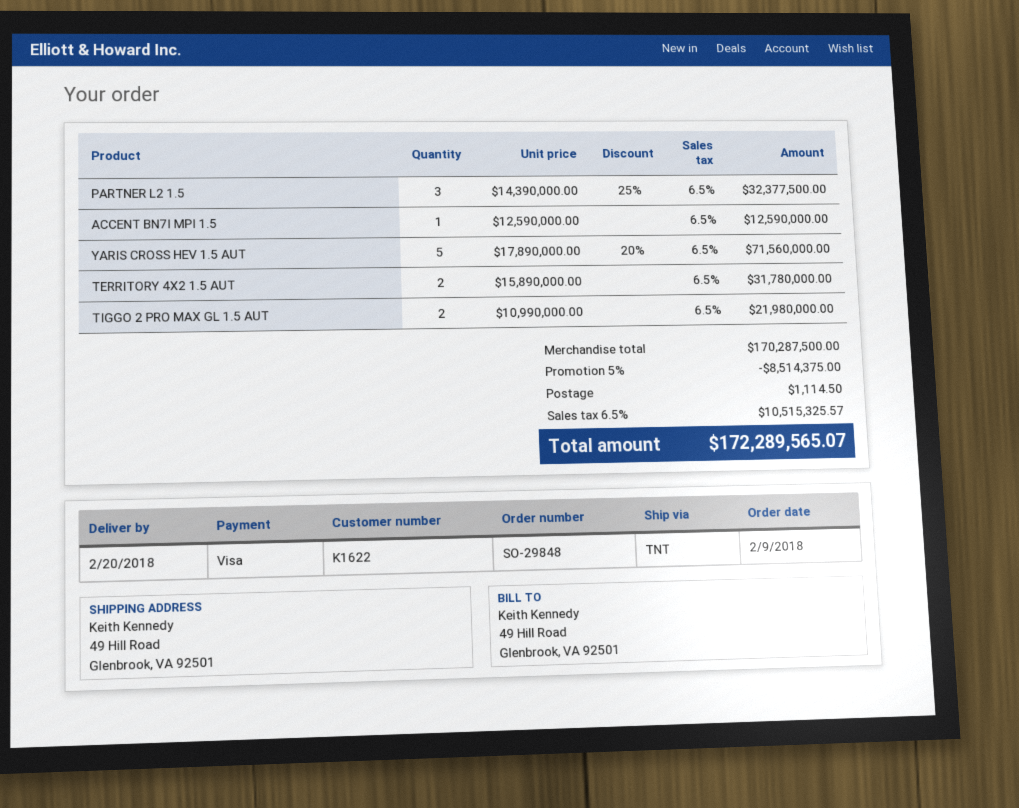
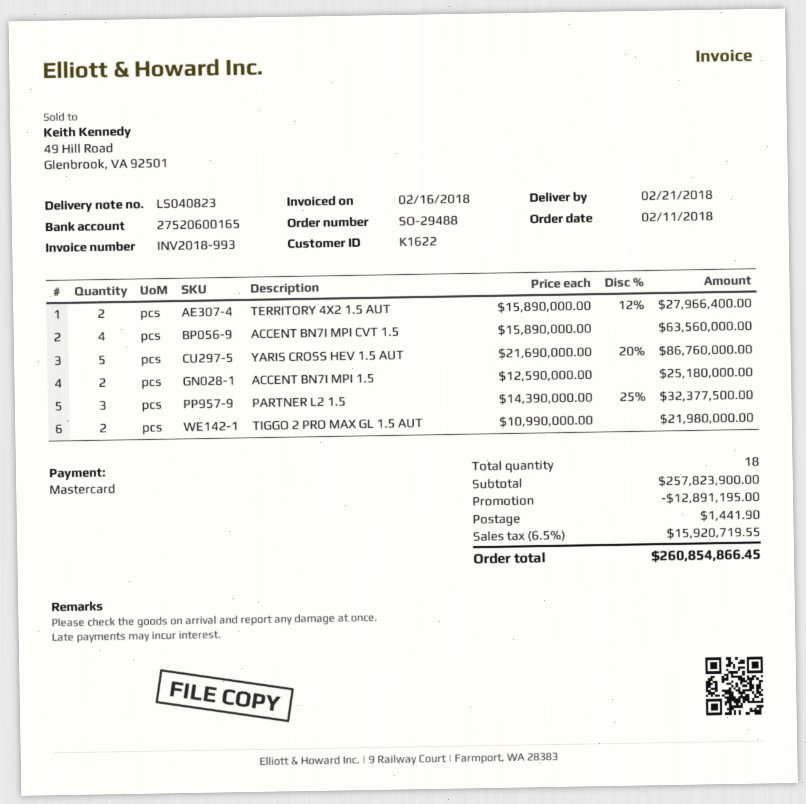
order number: SO-29848 -> SO-29488
order date: 2018-02-09 -> 2018-02-11
delivery date: 2018-02-20 -> 2018-02-21
payment method: Visa -> Mastercard
ACCENT BN7I MPI 1.5: 1 x 12590000.00 = 12590000.00 -> 2 x 12590000.00 = 25180000.00
YARIS CROSS HEV 1.5 AUT: 5 x 17890000.00 - 20% = 71560000.00 -> 5 x 21690000.00 - 20% = 86760000.00
TERRITORY 4X2 1.5 AUT: 2 x 15890000.00 = 31780000.00 -> 2 x 15890000.00 - 12% = 27966400.00
ACCENT BN7I MPI CVT 1.5: none -> 4 x 15890000.00 = 63560000.00
subtotal: 170287500.00 -> 257823900.00
discount: 8514375.00 -> 12891195.00
shipping: 1114.50 -> 1441.90
tax: 6.5% = 10515325.57 -> 6.5% = 15920719.55
total: 172289565.07 -> 260854866.45

